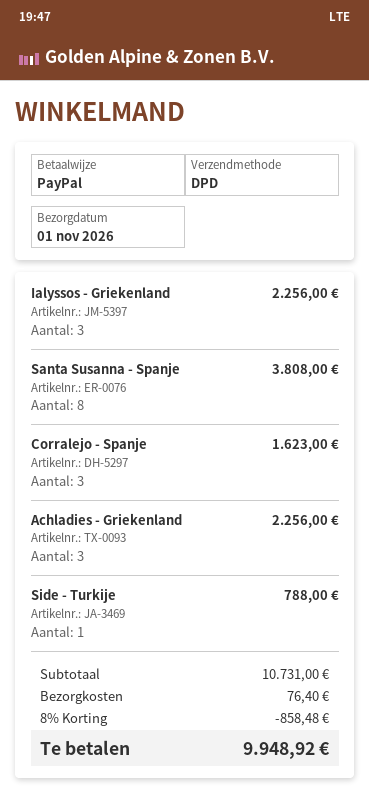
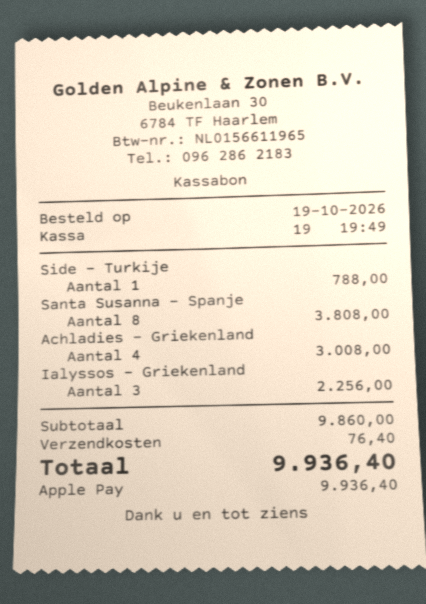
payment method: PayPal -> Apple Pay
Corralejo - Spanje: 3 for 1623.00 -> none
Achladies - Griekenland: 3 for 2256.00 -> 4 for 3008.00
subtotal: 10731.00 -> 9860.00
discount: 8% = 858.48 -> none
total: 9948.92 -> 9936.40

